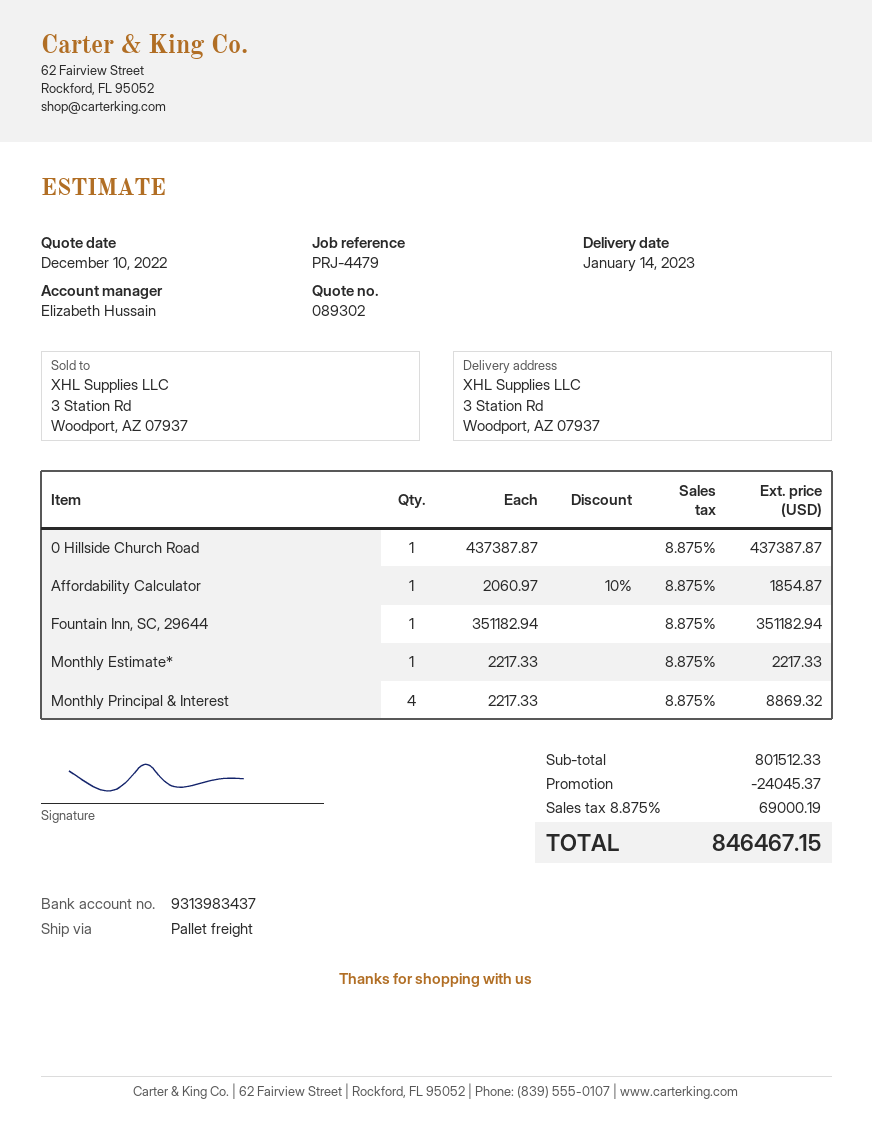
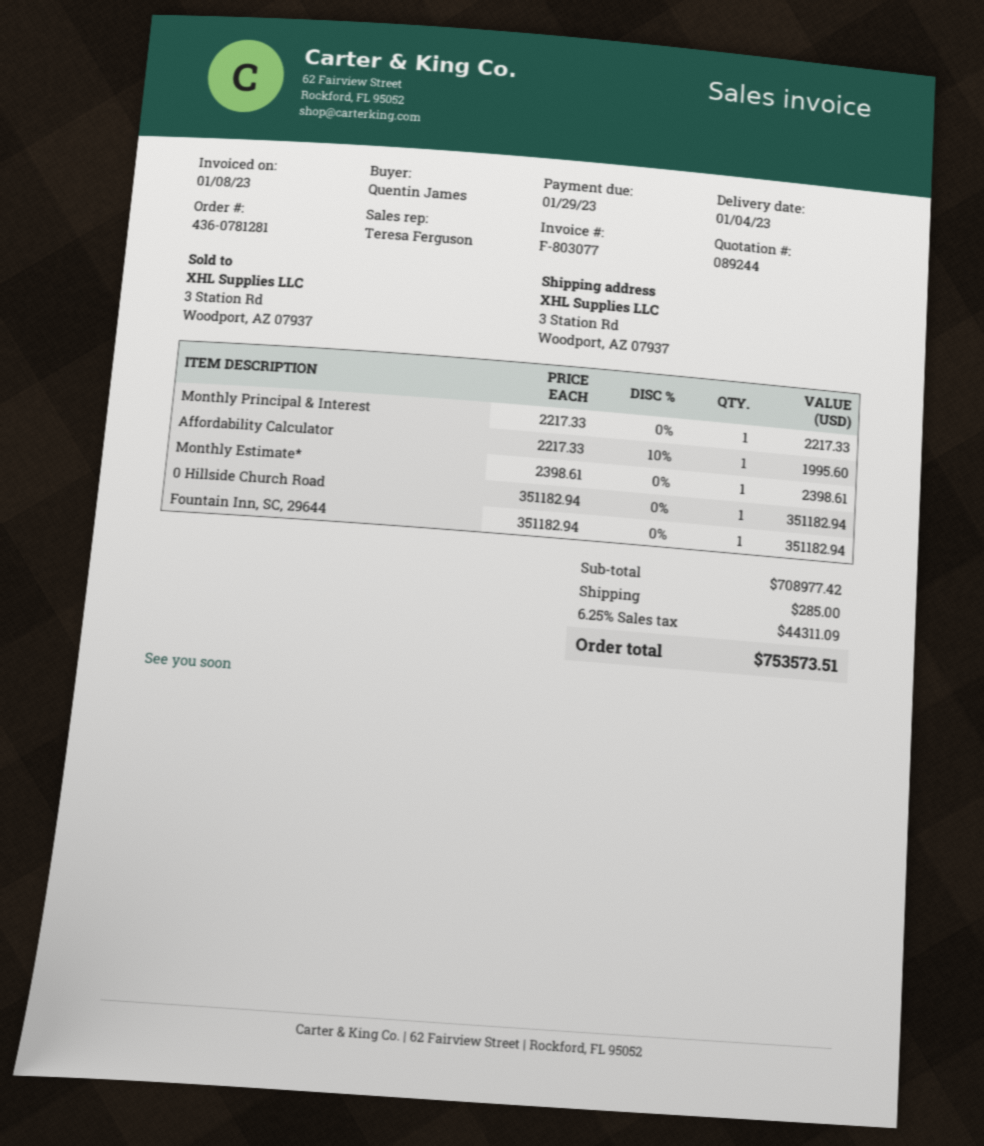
quote number: 089302 -> 089244
delivery date: 2023-01-14 -> 2023-01-04
sales rep: Elizabeth Hussain -> Teresa Ferguson
0 Hillside Church Road: 1 x 437387.87 = 437387.87 -> 1 x 351182.94 = 351182.94
Affordability Calculator: 1 x 2060.97 - 10% = 1854.87 -> 1 x 2217.33 - 10% = 1995.60
Monthly Estimate*: 1 x 2217.33 = 2217.33 -> 1 x 2398.61 = 2398.61
Monthly Principal & Interest: 4 x 2217.33 = 8869.32 -> 1 x 2217.33 = 2217.33
subtotal: 801512.33 -> 708977.42
discount: 24045.37 -> none
shipping: none -> 285.00
tax: 8.875% = 69000.19 -> 6.25% = 44311.09
total: 846467.15 -> 753573.51

